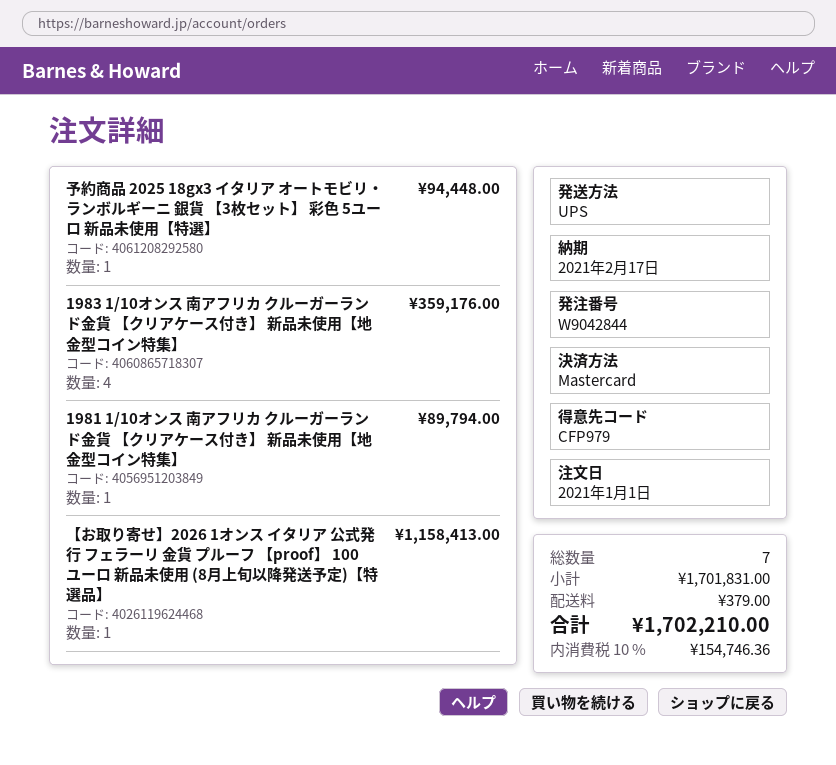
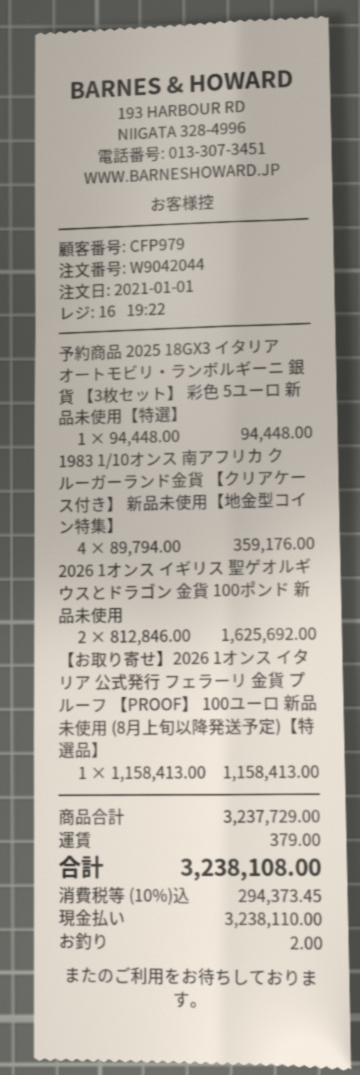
order number: W9042844 -> W9042044
payment method: Mastercard -> cash
1981 1/10オンス 南アフリカ クルーガーランド金貨 【クリアケース付き】 新品未使用【地金型コイン特集】: 1 for 89794.00 -> none
2026 1オンス イギリス 聖ゲオルギウスとドラゴン 金貨 100ポンド 新品未使用: none -> 2 for 1625692.00
subtotal: 1701831.00 -> 3237729.00
tax: 10% = 154746.36 -> 10% = 294373.45
total: 1702210.00 -> 3238108.00

